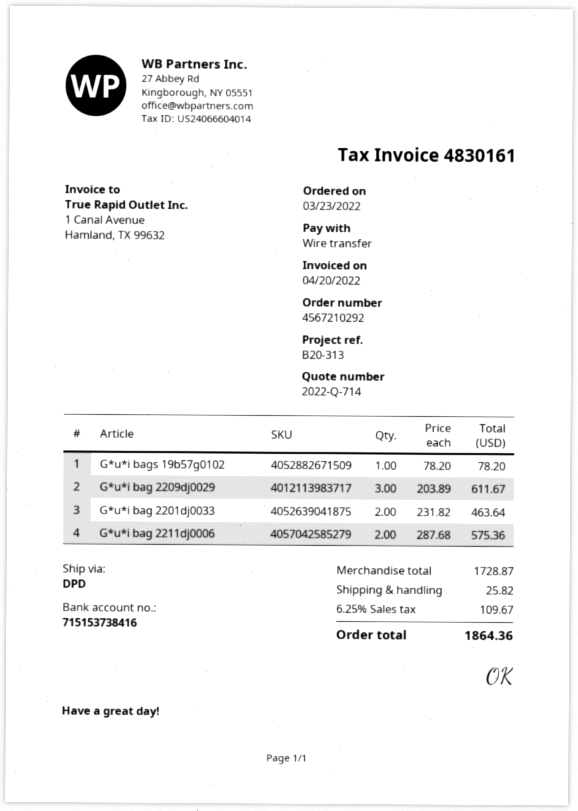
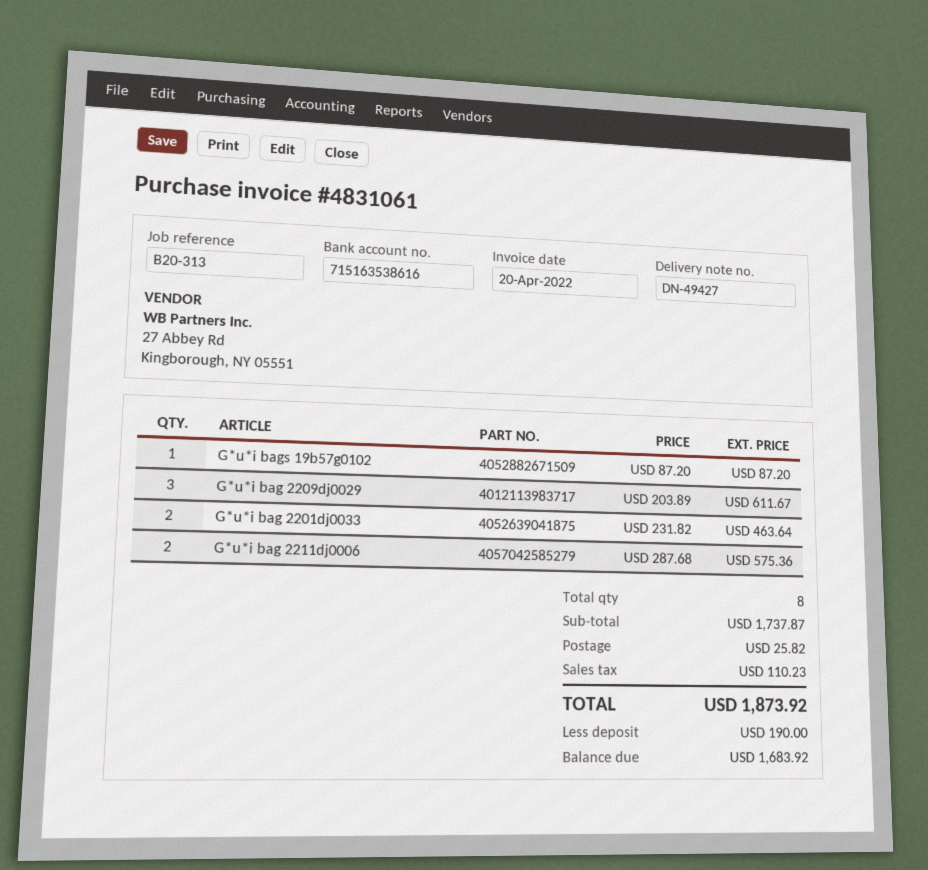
invoice number: 4830161 -> 4831061
bank account: 715153738416 -> 715163538616
G*u*i bags 19b57g0102: 1 x 78.20 = 78.20 -> 1 x 87.20 = 87.20
subtotal: 1728.87 -> 1737.87
tax: 109.67 -> 110.23
total: 1864.36 -> 1873.92

